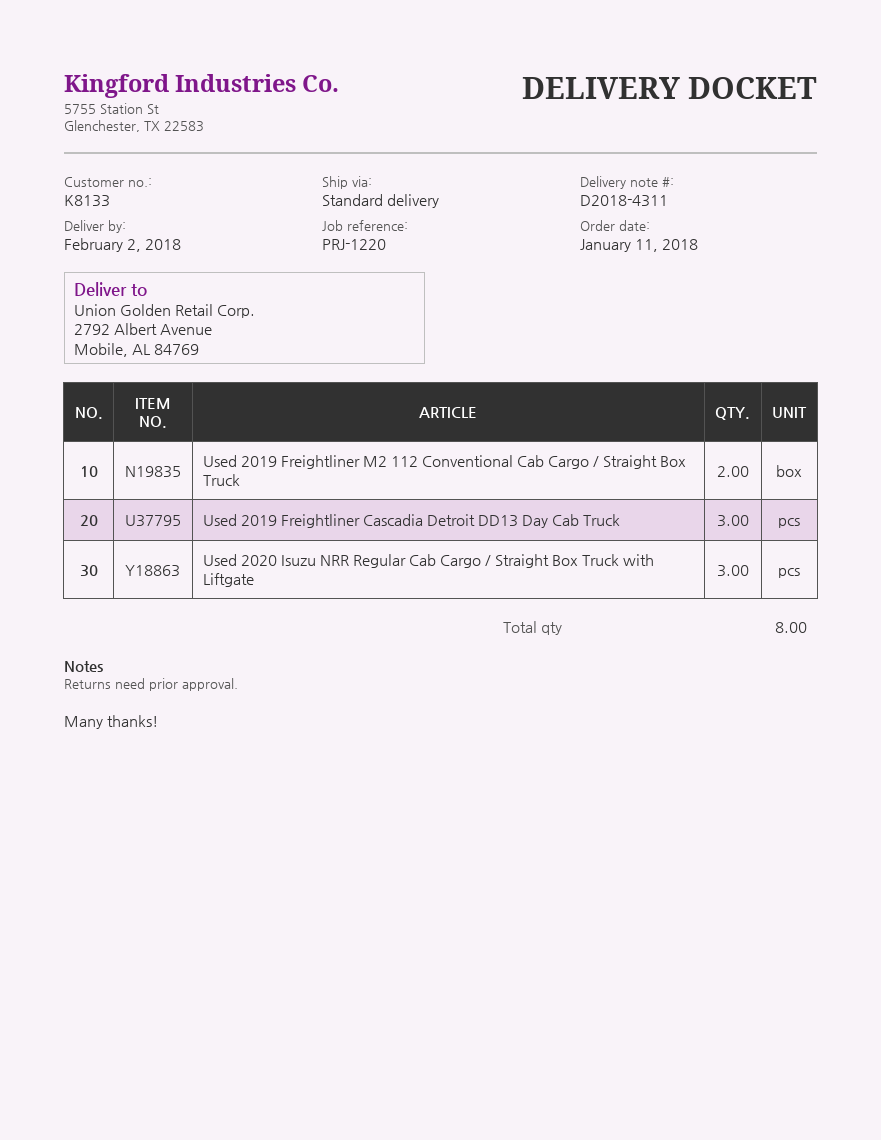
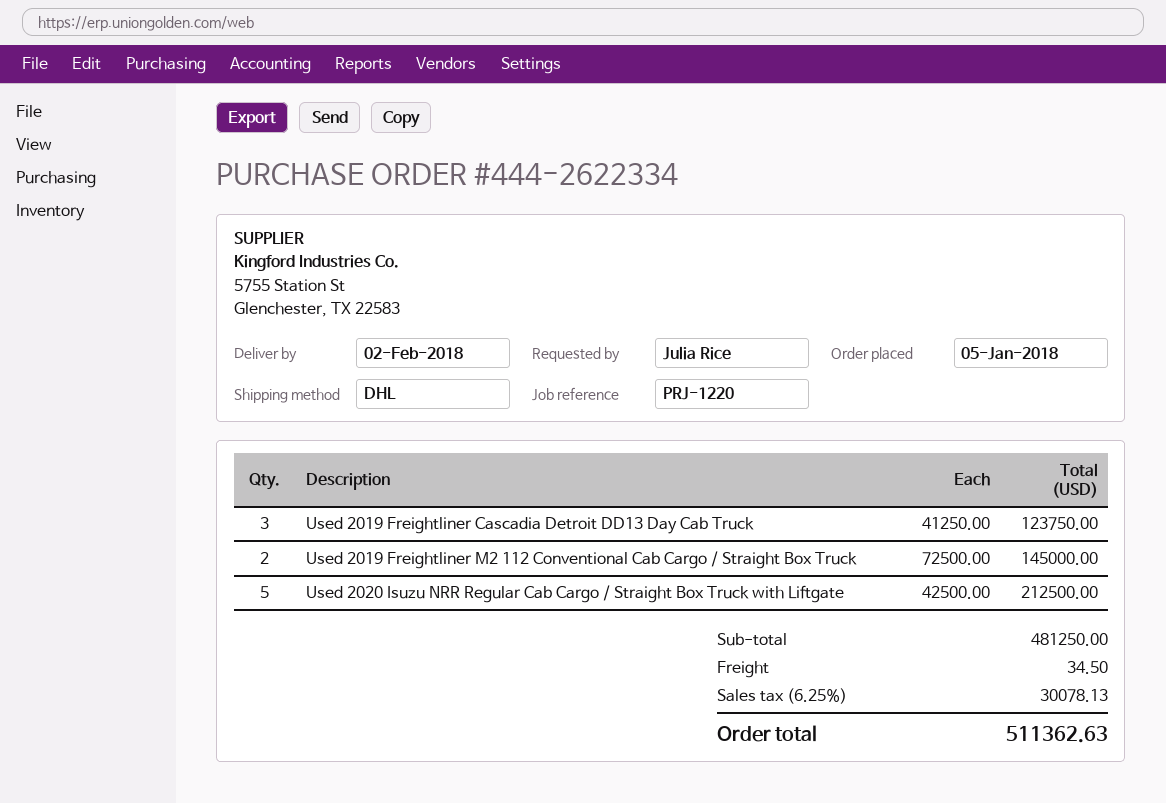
order date: 2018-01-11 -> 2018-01-05
shipping method: standard -> DHL
Used 2020 Isuzu NRR Regular Cab Cargo / Straight Box Truck with Liftgate: 3 -> 5

